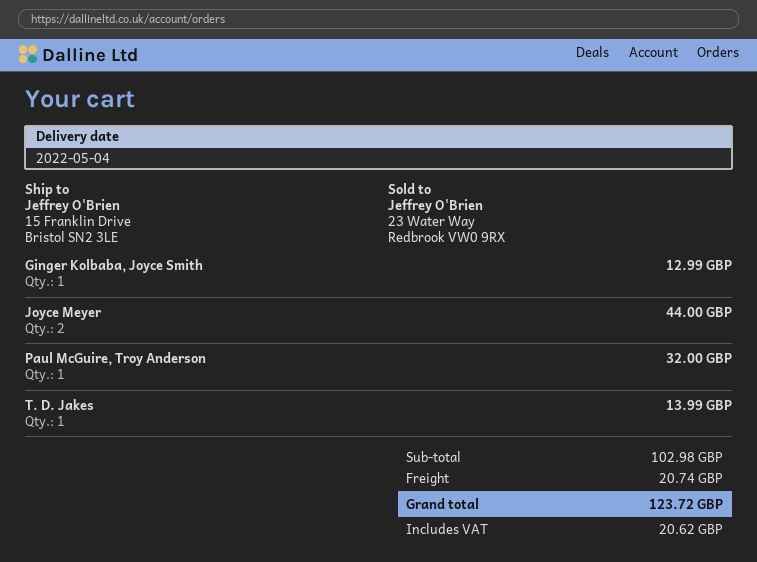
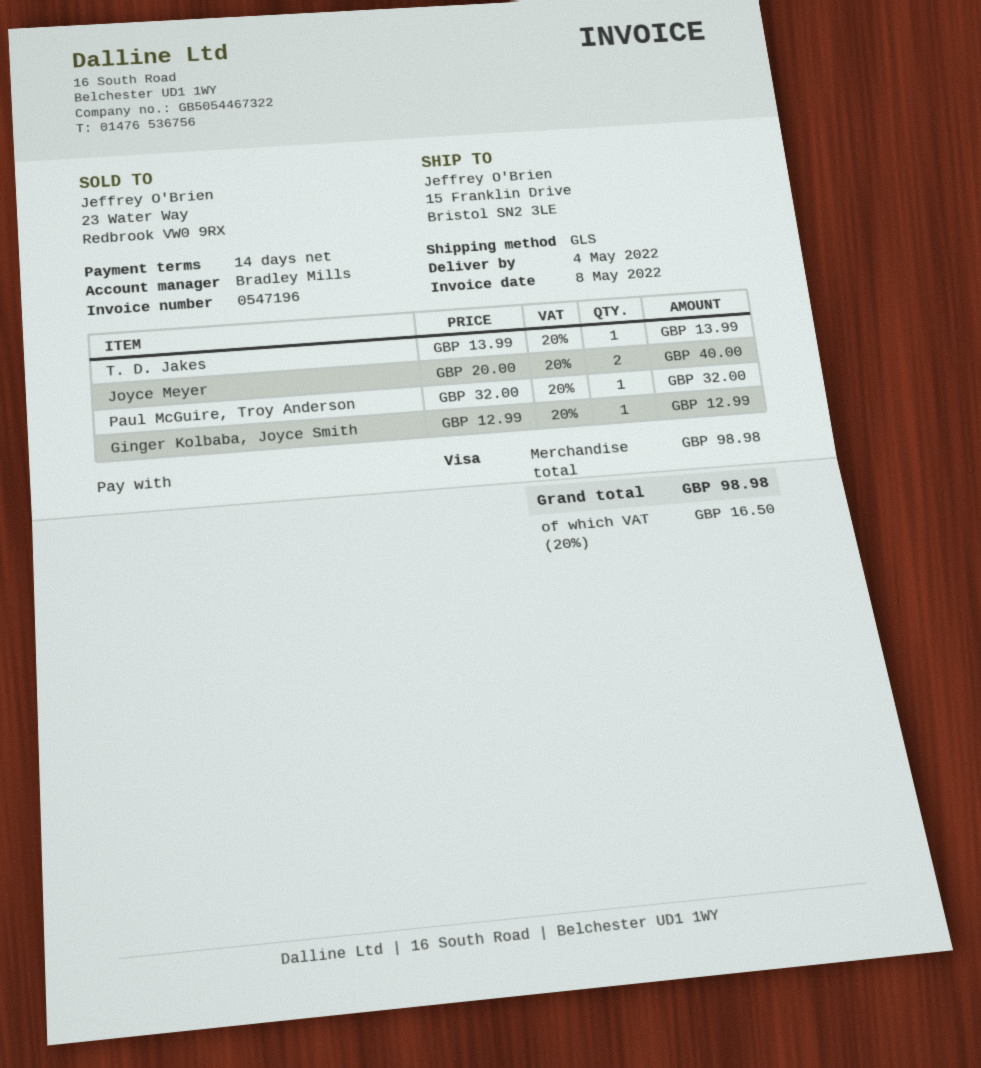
Joyce Meyer: 2 for 44.00 -> 2 for 40.00
subtotal: 102.98 -> 98.98
shipping: 20.74 -> none
tax: 20.62 -> 16.50
total: 123.72 -> 98.98

